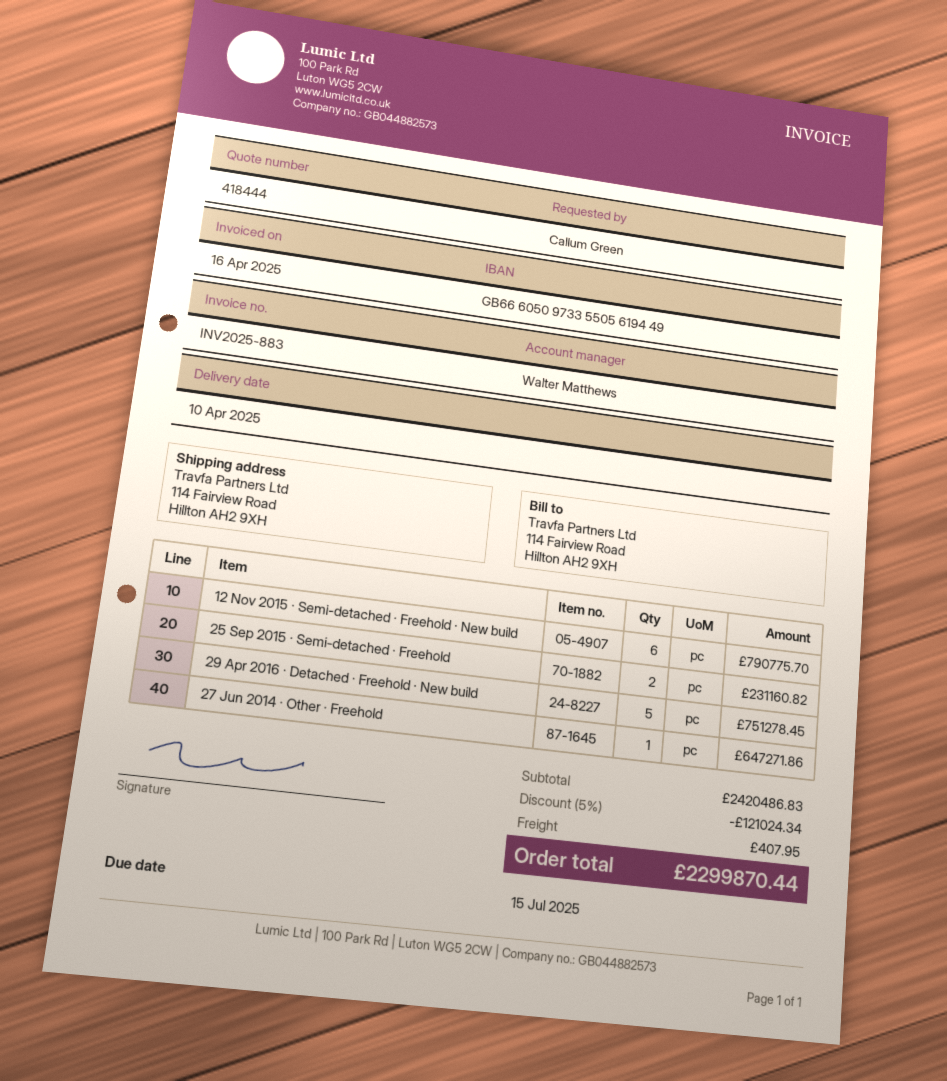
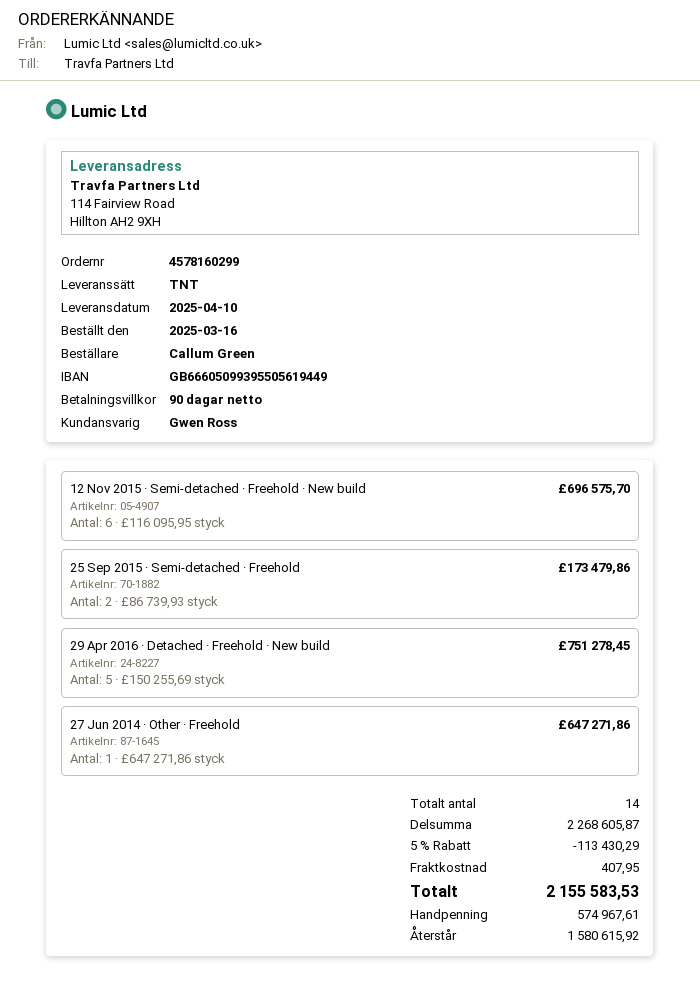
sales rep: Walter Matthews -> Gwen Ross
bank account: GB66605097335505619449 -> GB66605099395505619449
12 Nov 2015 · Semi-detached · Freehold · New build: 6 for 790775.70 -> 6 for 696575.70
25 Sep 2015 · Semi-detached · Freehold: 2 for 231160.82 -> 2 for 173479.86
subtotal: 2420486.83 -> 2268605.87
discount: 5% = 121024.34 -> 5% = 113430.29
total: 2299870.44 -> 2155583.53

